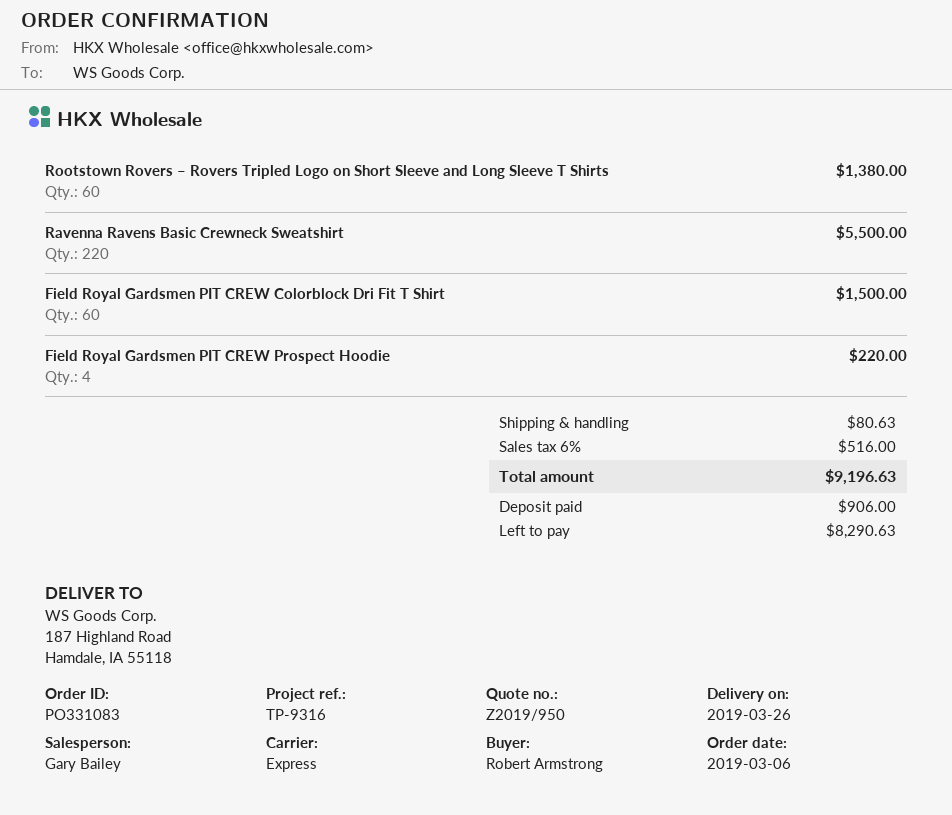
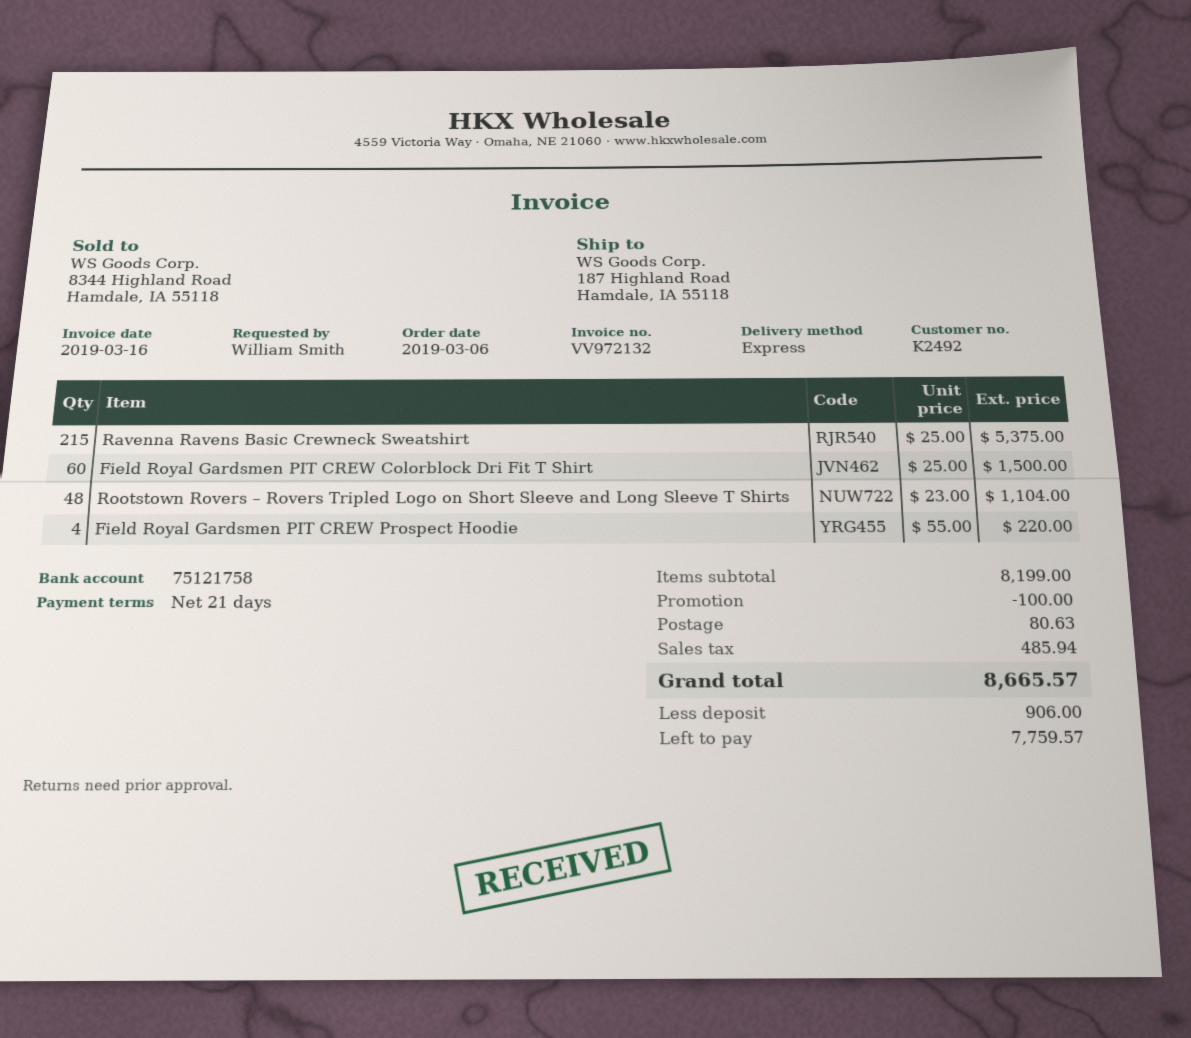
ordered by: Robert Armstrong -> William Smith
Rootstown Rovers – Rovers Tripled Logo on Short Sleeve and Long Sleeve T Shirts: 60 for 1380.00 -> 48 for 1104.00
Ravenna Ravens Basic Crewneck Sweatshirt: 220 for 5500.00 -> 215 for 5375.00
discount: none -> 100.00
tax: 516.00 -> 485.94
total: 9196.63 -> 8665.57
balance: 8290.63 -> 7759.57

